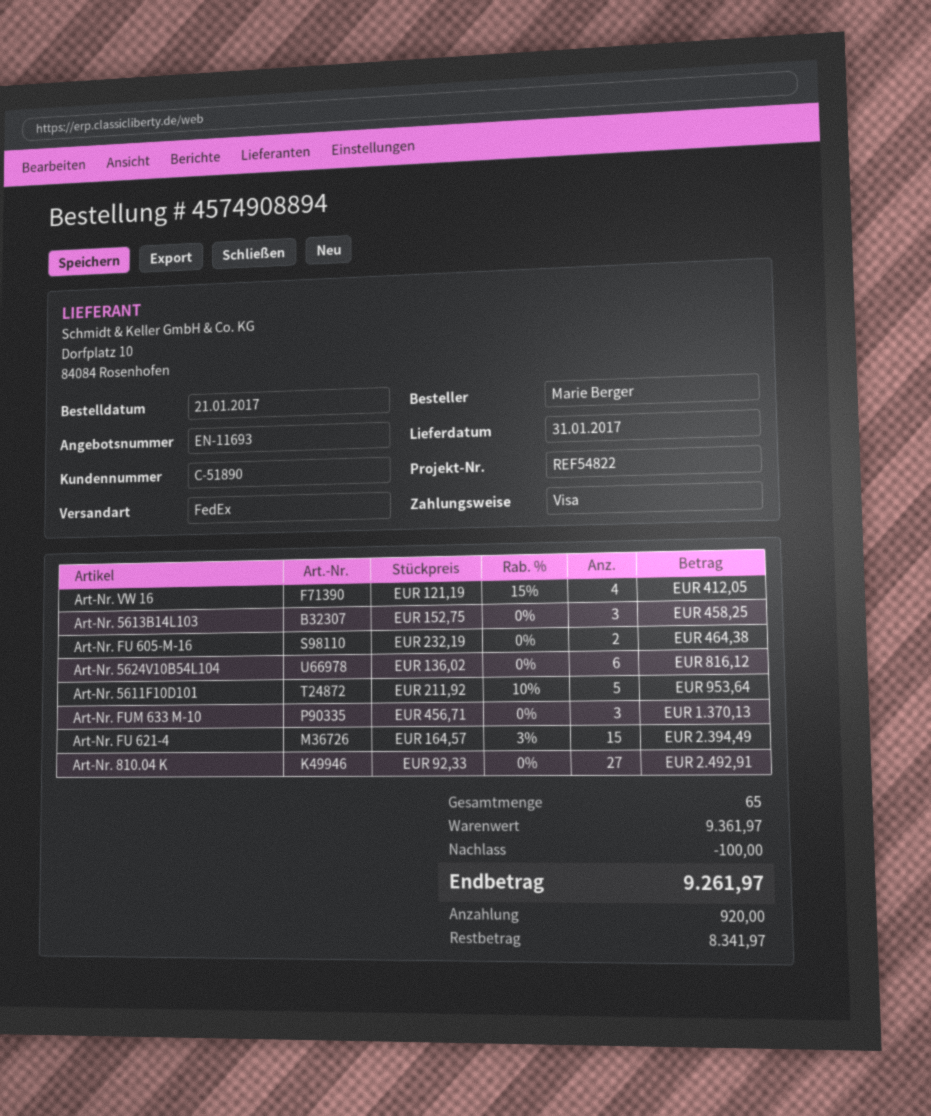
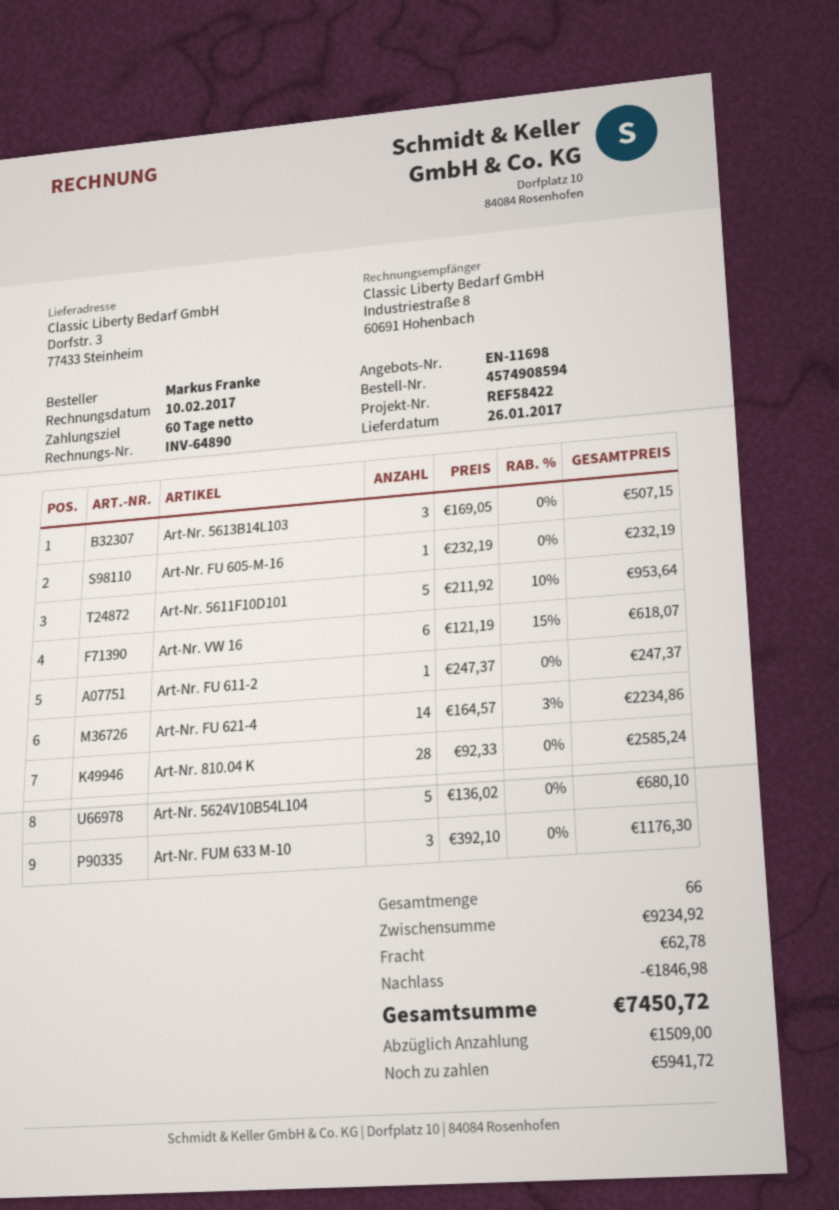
quote number: EN-11693 -> EN-11698
order number: 4574908894 -> 4574908594
delivery date: 2017-01-31 -> 2017-01-26
reference: REF54822 -> REF58422
ordered by: Marie Berger -> Markus Franke
Art-Nr. VW 16: 4 x 121.19 - 15% = 412.05 -> 6 x 121.19 - 15% = 618.07
Art-Nr. 5613B14L103: 3 x 152.75 = 458.25 -> 3 x 169.05 = 507.15
Art-Nr. FU 605-M-16: 2 x 232.19 = 464.38 -> 1 x 232.19 = 232.19
Art-Nr. 5624V10B54L104: 6 x 136.02 = 816.12 -> 5 x 136.02 = 680.10
Art-Nr. FUM 633 M-10: 3 x 456.71 = 1370.13 -> 3 x 392.10 = 1176.30
Art-Nr. FU 621-4: 15 x 164.57 - 3% = 2394.49 -> 14 x 164.57 - 3% = 2234.86
Art-Nr. 810.04 K: 27 x 92.33 = 2492.91 -> 28 x 92.33 = 2585.24
Art-Nr. FU 611-2: none -> 1 x 247.37 = 247.37
total quantity: 65 -> 66
subtotal: 9361.97 -> 9234.92
discount: 100.00 -> 1846.98
shipping: none -> 62.78
total: 9261.97 -> 7450.72
deposit: 920.00 -> 1509.00
balance: 8341.97 -> 5941.72

